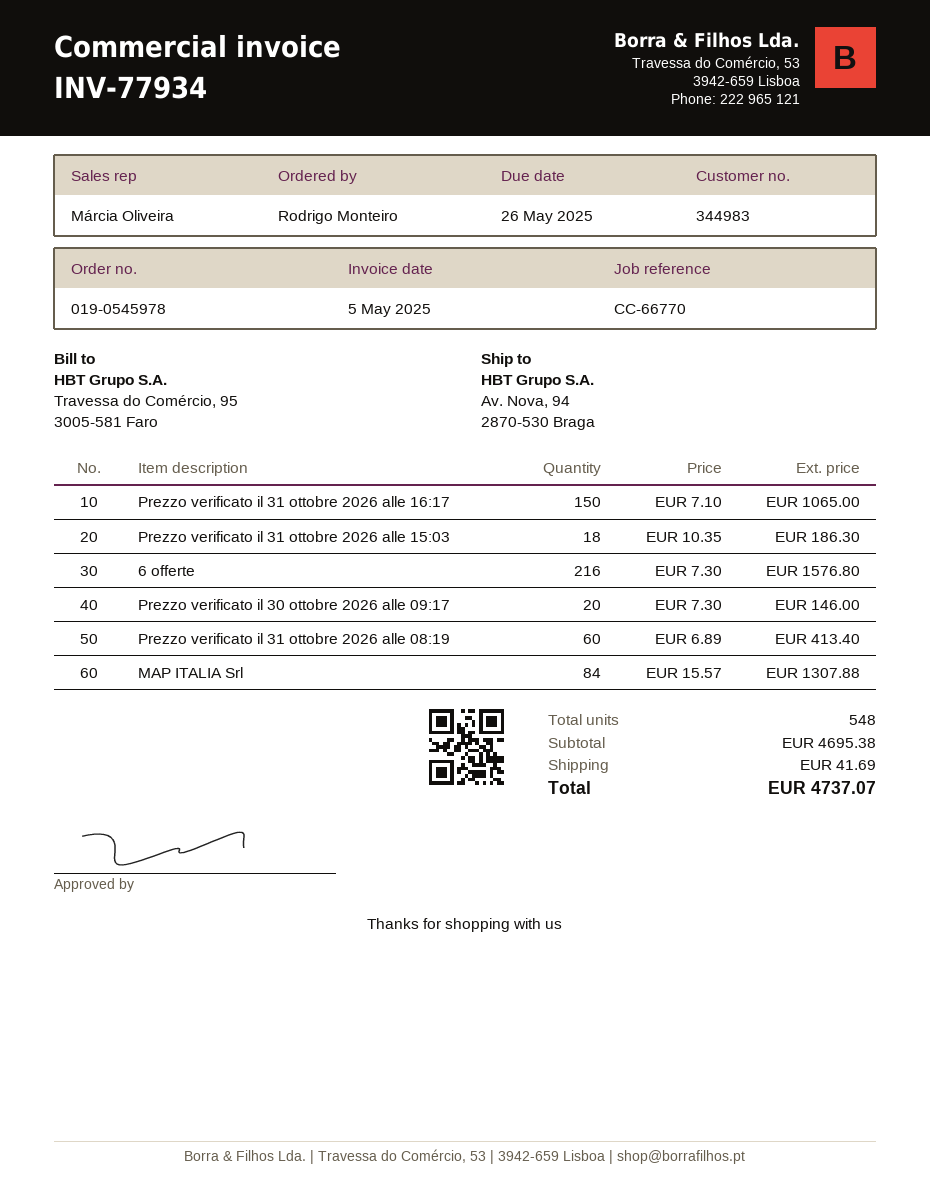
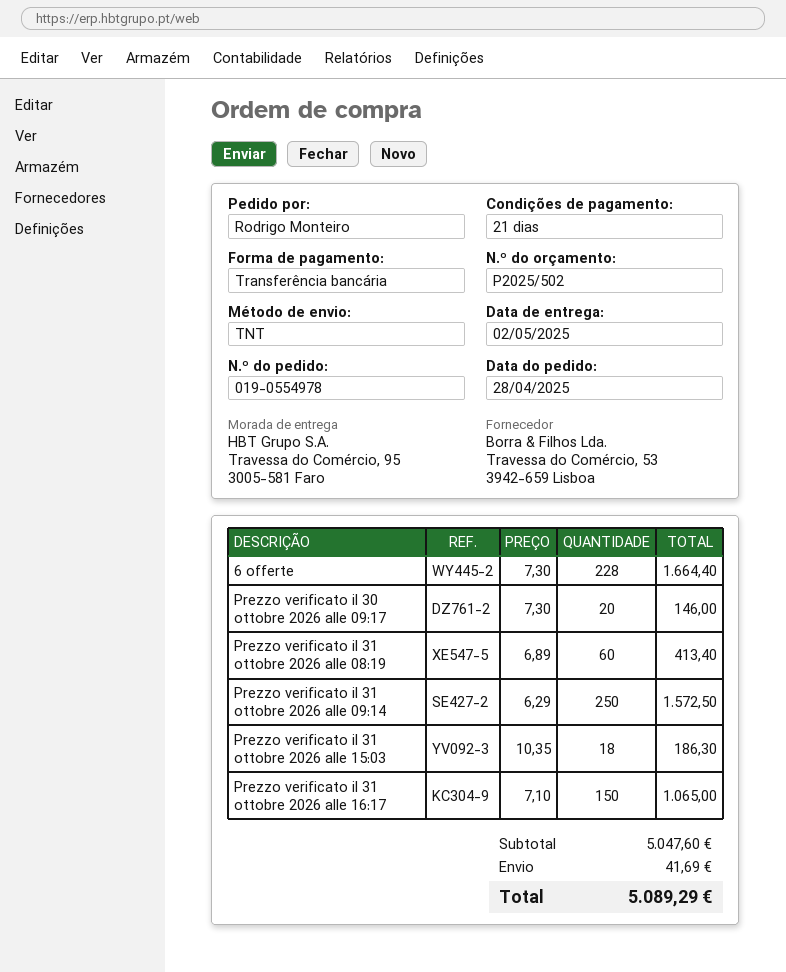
order number: 019-0545978 -> 019-0554978
ship to: Av. Nova, 94, 2870-530 Braga -> Travessa do Comércio, 95, 3005-581 Faro
6 offerte: 216 x 7.30 = 1576.80 -> 228 x 7.30 = 1664.40
MAP ITALIA Srl: 84 x 15.57 = 1307.88 -> none
Prezzo verificato il 31 ottobre 2026 alle 09:14: none -> 250 x 6.29 = 1572.50
subtotal: 4695.38 -> 5047.60
total: 4737.07 -> 5089.29

